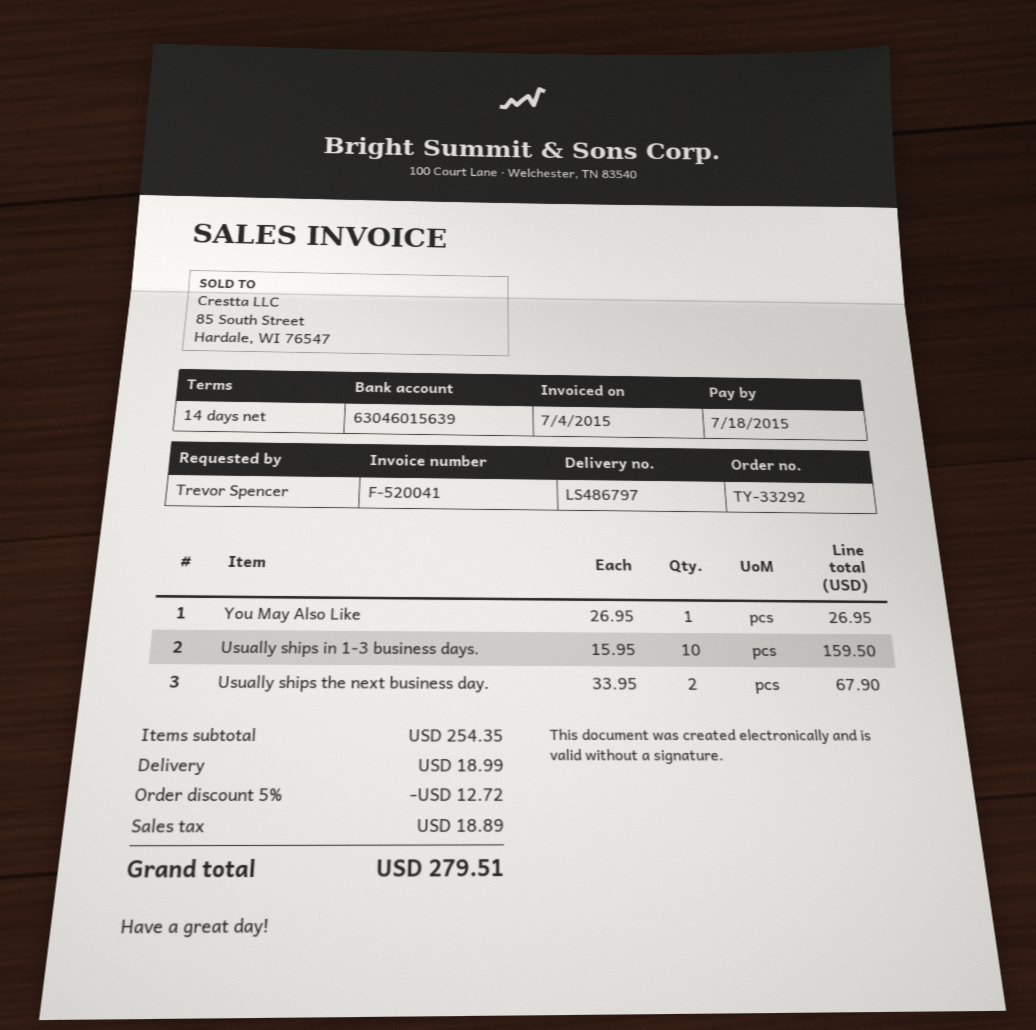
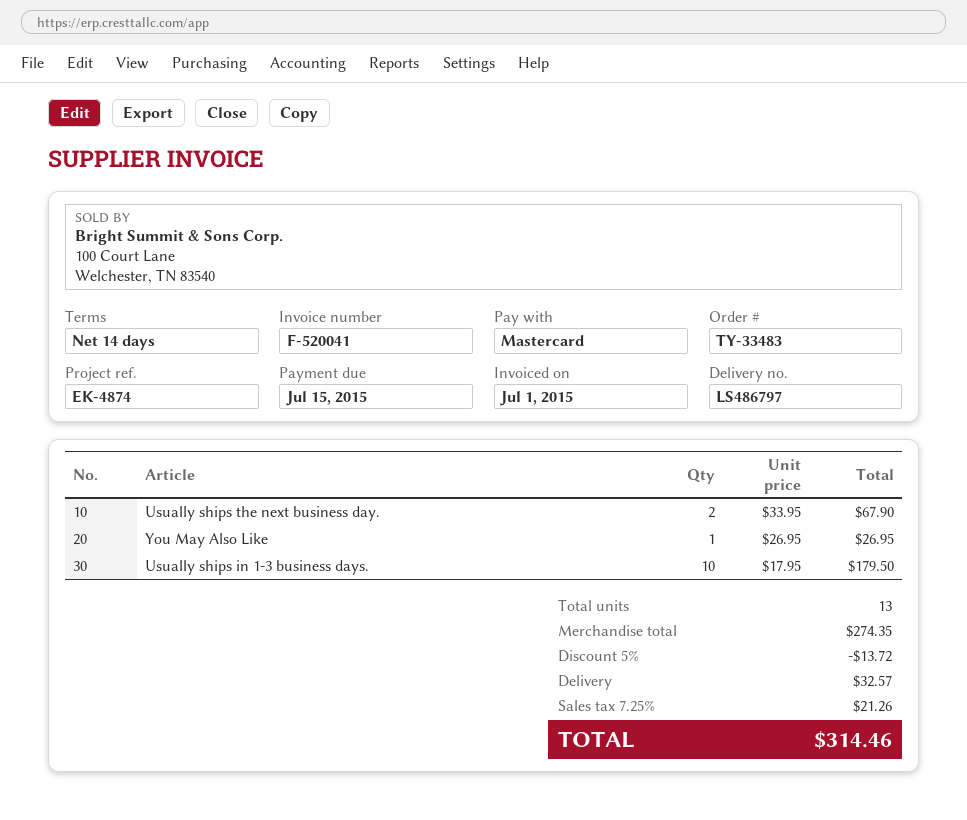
order number: TY-33292 -> TY-33483
invoice date: 2015-07-04 -> 2015-07-01
due date: 2015-07-18 -> 2015-07-15
Usually ships in 1-3 business days.: 10 x 15.95 = 159.50 -> 10 x 17.95 = 179.50
subtotal: 254.35 -> 274.35
discount: 5% = 12.72 -> 5% = 13.72
shipping: 18.99 -> 32.57
tax: 18.89 -> 21.26
total: 279.51 -> 314.46

